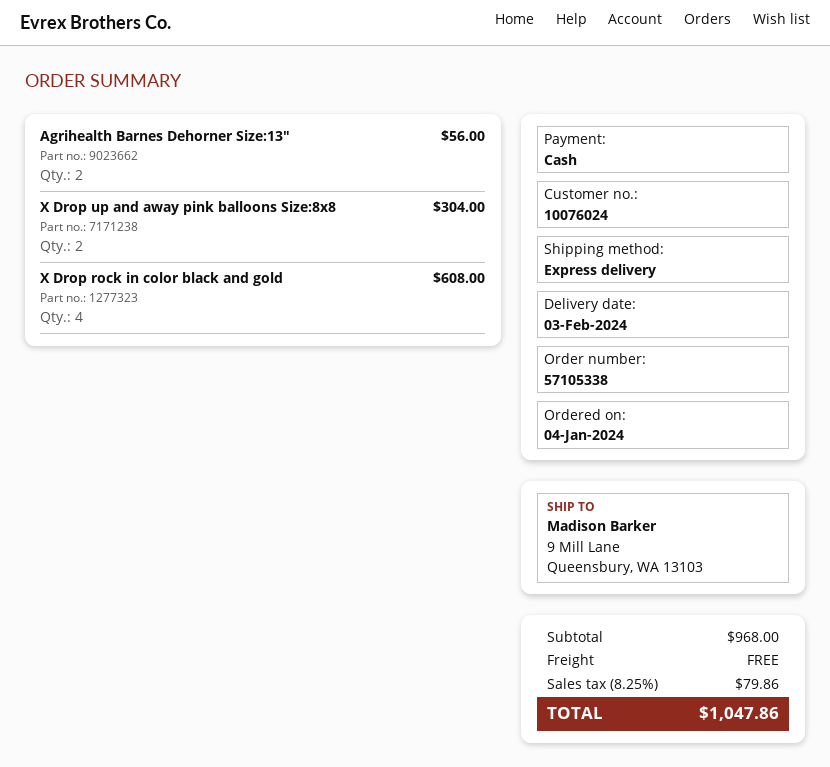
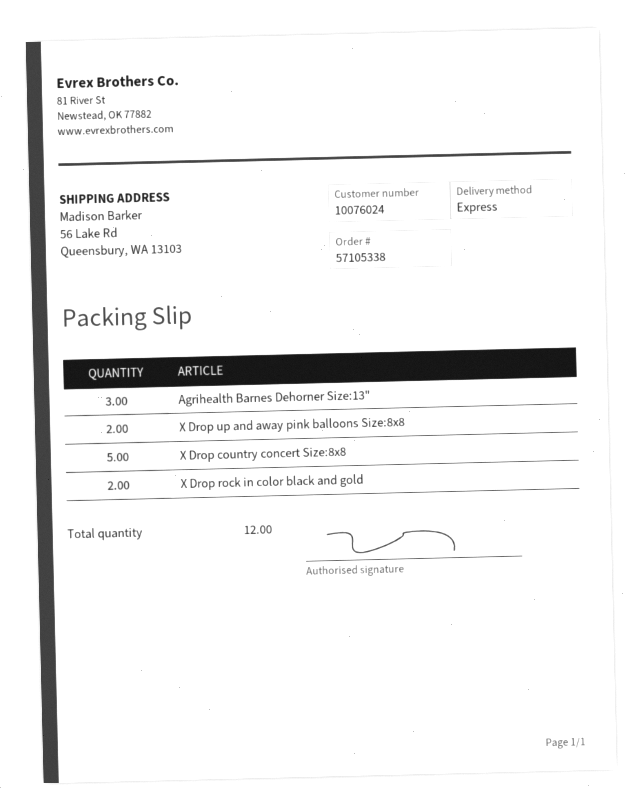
ship to: 9 Mill Lane, Queensbury, WA 13103 -> 56 Lake Rd, Queensbury, WA 13103
Agrihealth Barnes Dehorner Size:13": 2 -> 3
X Drop rock in color black and gold: 4 -> 2
X Drop country concert Size:8x8: none -> 5

